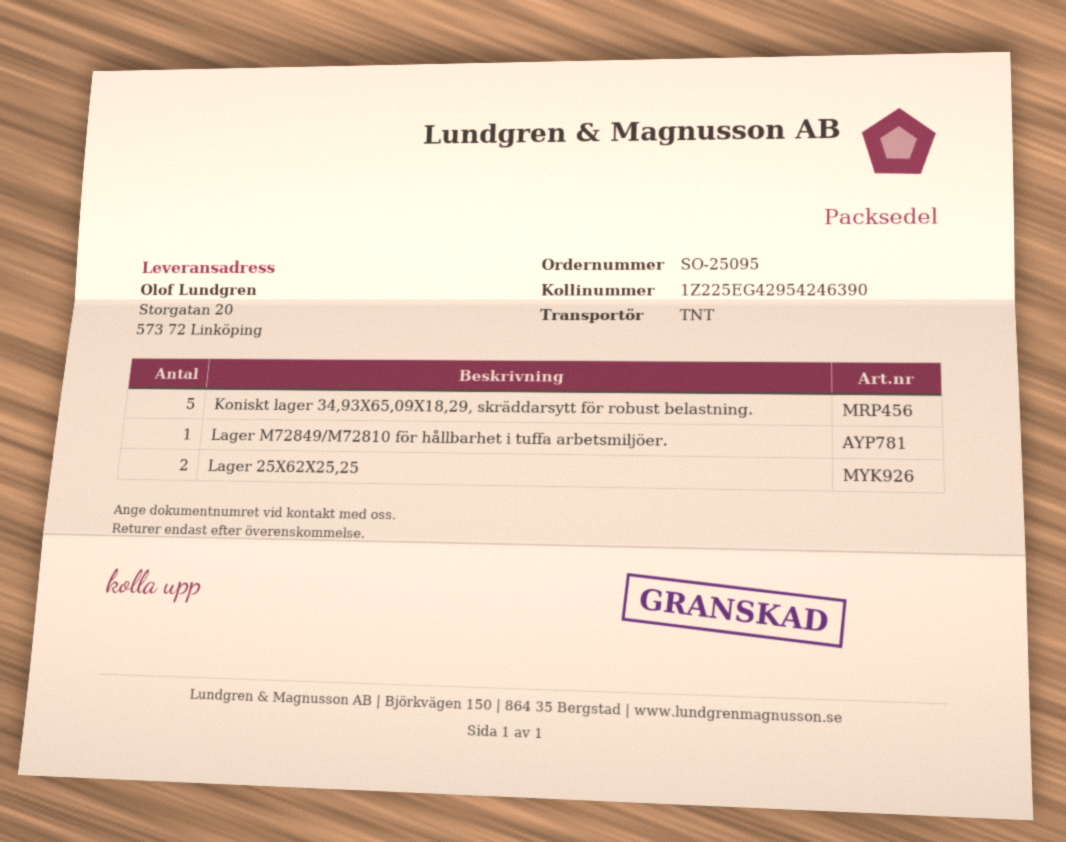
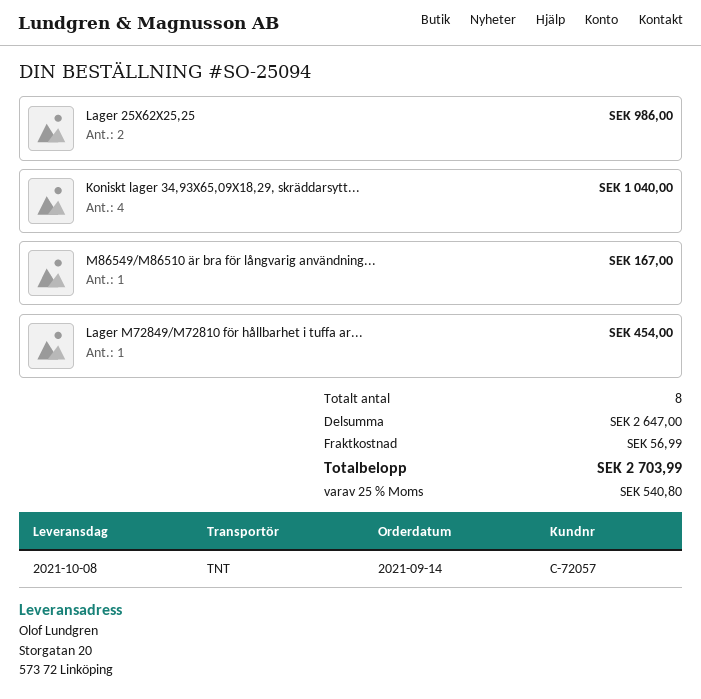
order number: SO-25095 -> SO-25094
Koniskt lager 34,93X65,09X18,29, skräddarsytt för robust belastning.: 5 -> 4
M86549/M86510 är bra för långvarig användning...: none -> 1

